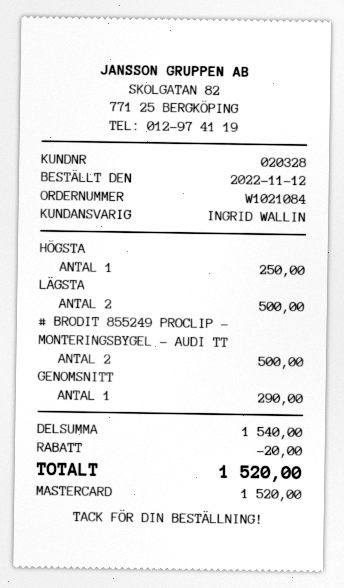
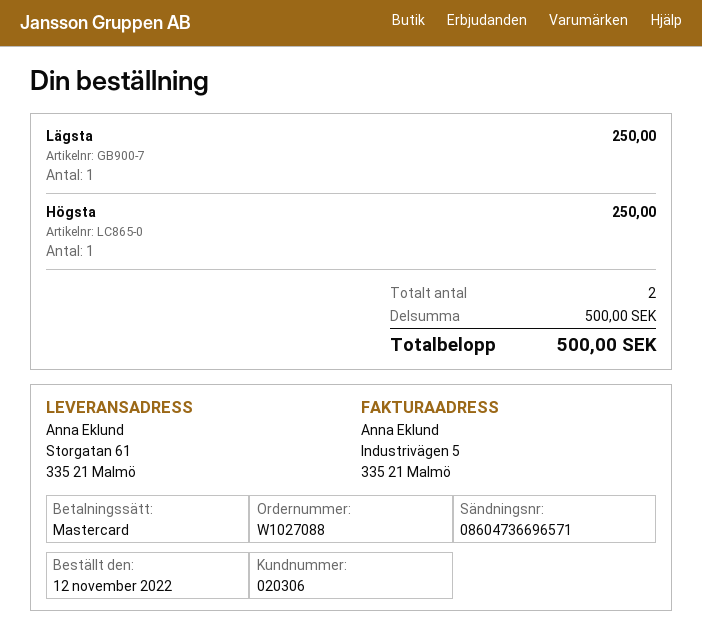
order number: W1021084 -> W1027088
customer number: 020328 -> 020306
LÄGSTA: 2 for 500.00 -> 1 for 250.00
# BRODIT 855249 PROCLIP - MONTERINGSBYGEL - AUDI TT: 2 for 500.00 -> none
GENOMSNITT: 1 for 290.00 -> none
subtotal: 1540.00 -> 500.00
discount: 20.00 -> none
total: 1520.00 -> 500.00

